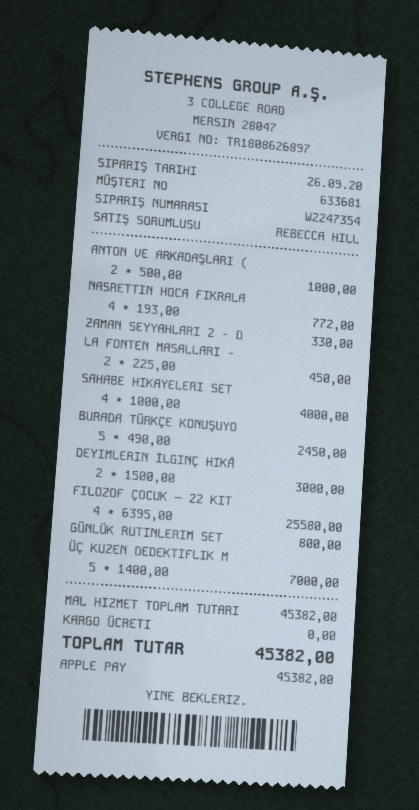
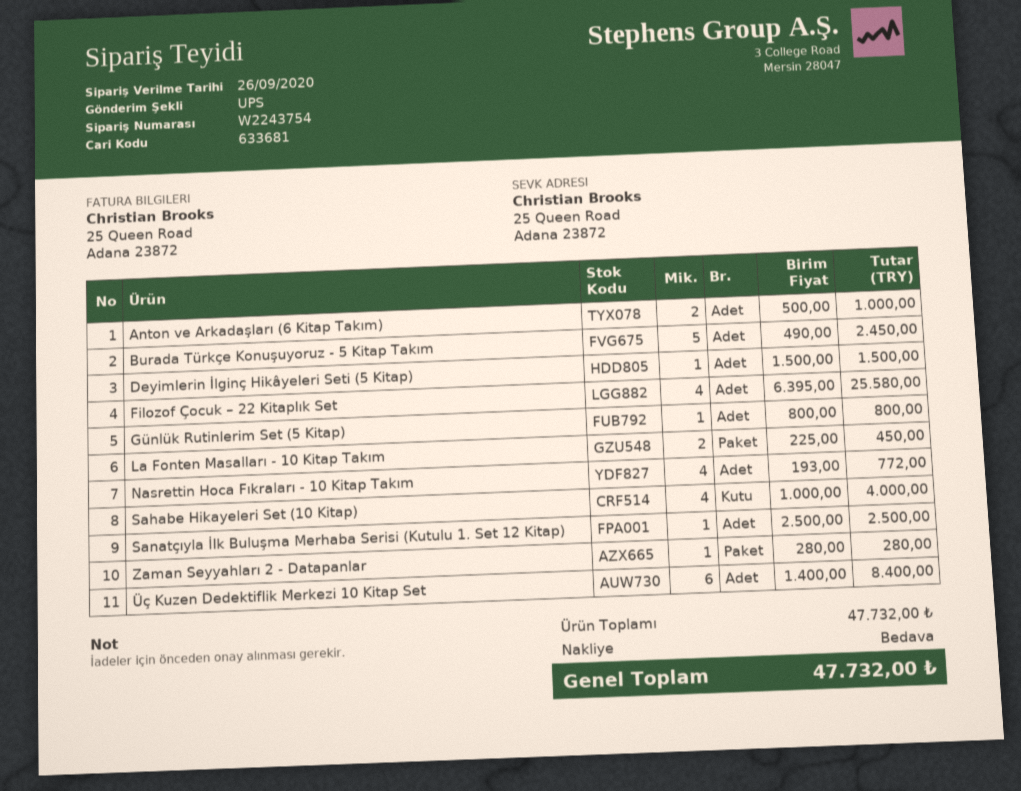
order number: W2247354 -> W2243754
ZAMAN SEYYAHLARI 2 - D: 1 x 330.00 = 330.00 -> 1 x 280.00 = 280.00
DEYIMLERIN İLGINÇ HIKÂ: 2 x 1500.00 = 3000.00 -> 1 x 1500.00 = 1500.00
ÜÇ KUZEN DEDEKTIFLIK M: 5 x 1400.00 = 7000.00 -> 6 x 1400.00 = 8400.00
Sanatçıyla İlk Buluşma Merhaba Serisi (Kutulu 1. Set 12 Kitap): none -> 1 x 2500.00 = 2500.00
subtotal: 45382.00 -> 47732.00
total: 45382.00 -> 47732.00

